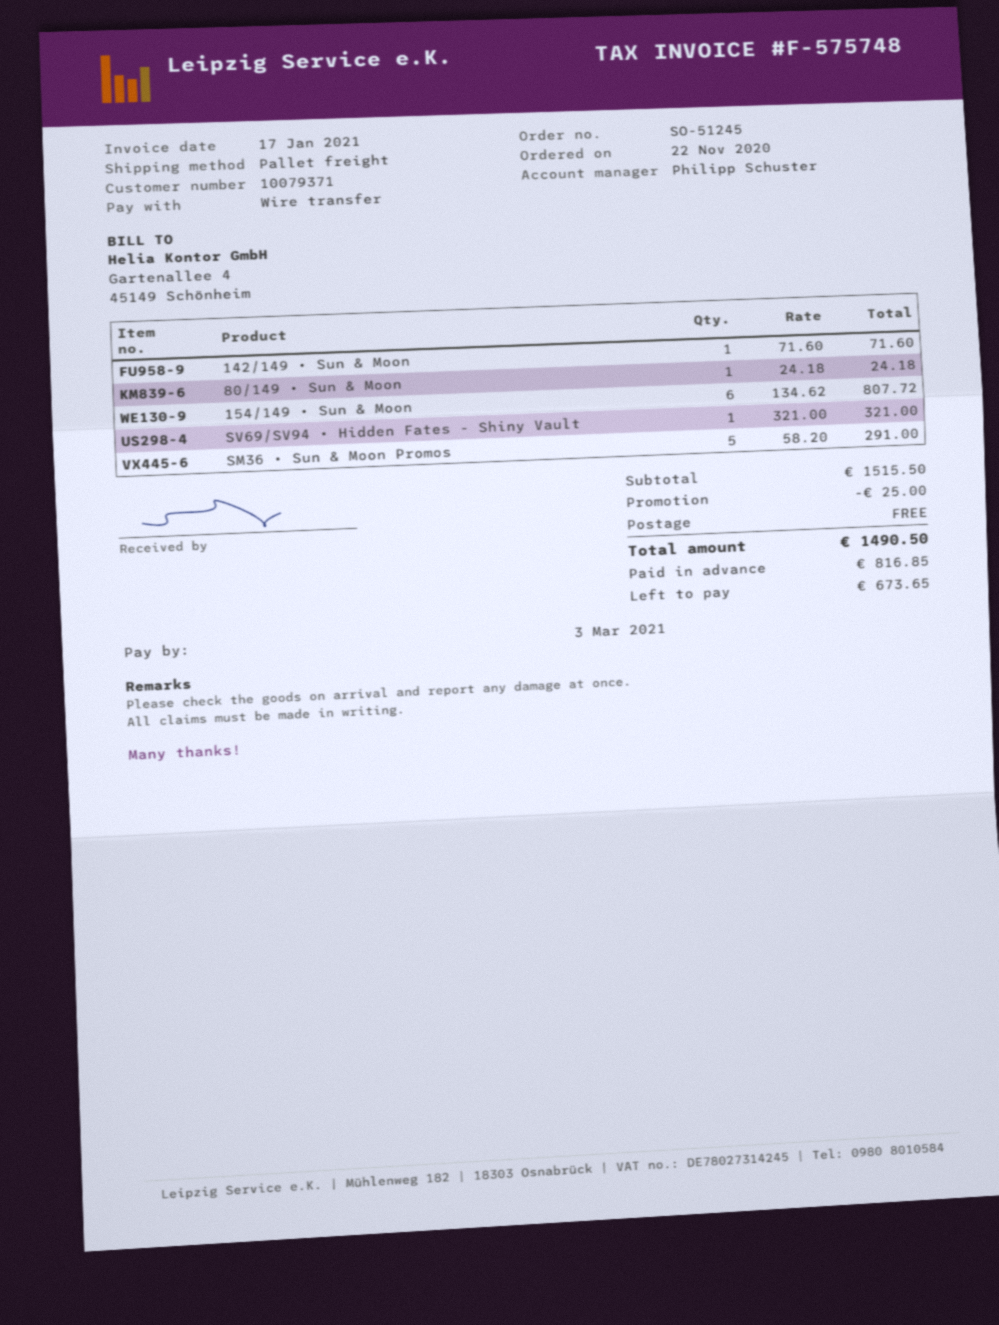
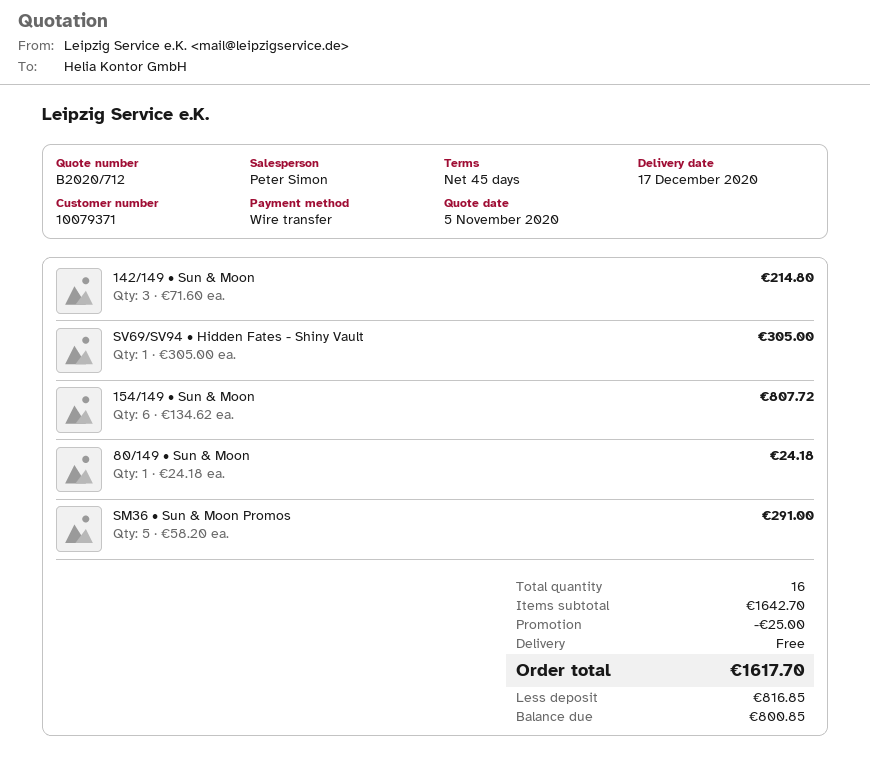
sales rep: Philipp Schuster -> Peter Simon
142/149 • Sun & Moon: 1 x 71.60 = 71.60 -> 3 x 71.60 = 214.80
SV69/SV94 • Hidden Fates - Shiny Vault: 1 x 321.00 = 321.00 -> 1 x 305.00 = 305.00
subtotal: 1515.50 -> 1642.70
total: 1490.50 -> 1617.70
balance: 673.65 -> 800.85

